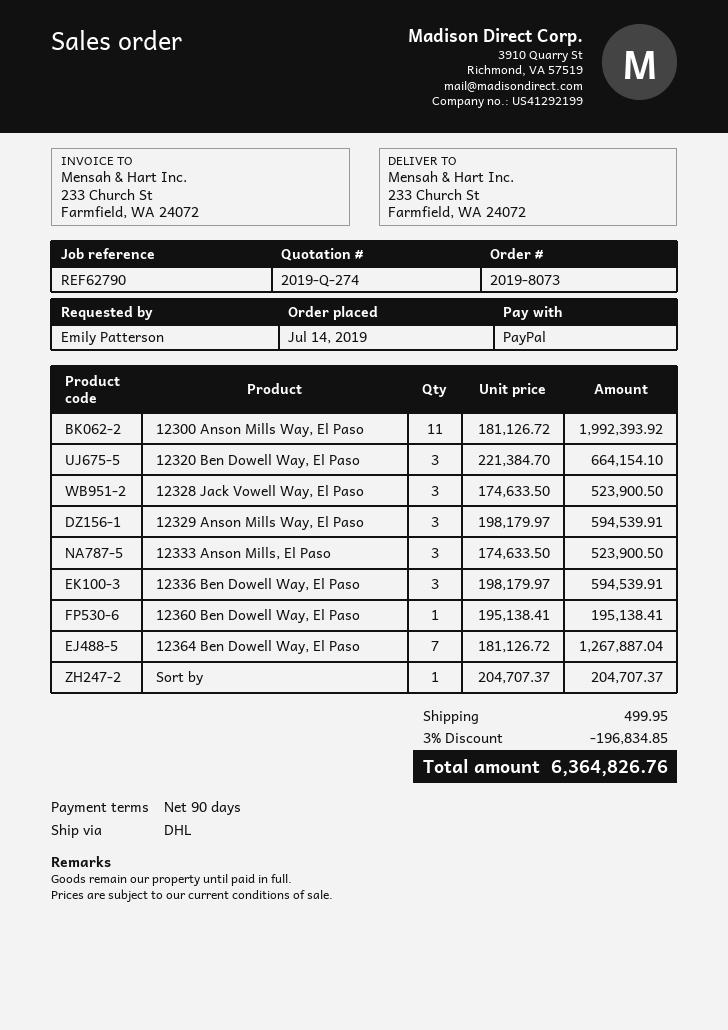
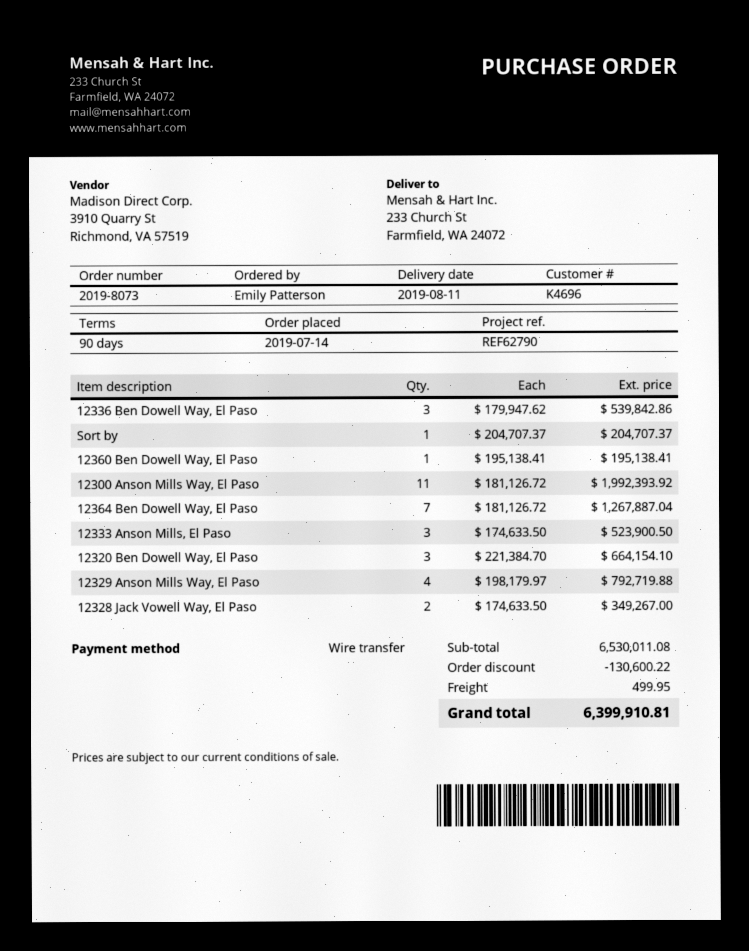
payment method: PayPal -> bank transfer
12328 Jack Vowell Way, El Paso: 3 x 174633.50 = 523900.50 -> 2 x 174633.50 = 349267.00
12329 Anson Mills Way, El Paso: 3 x 198179.97 = 594539.91 -> 4 x 198179.97 = 792719.88
12336 Ben Dowell Way, El Paso: 3 x 198179.97 = 594539.91 -> 3 x 179947.62 = 539842.86
discount: 196834.85 -> 130600.22
total: 6364826.76 -> 6399910.81

